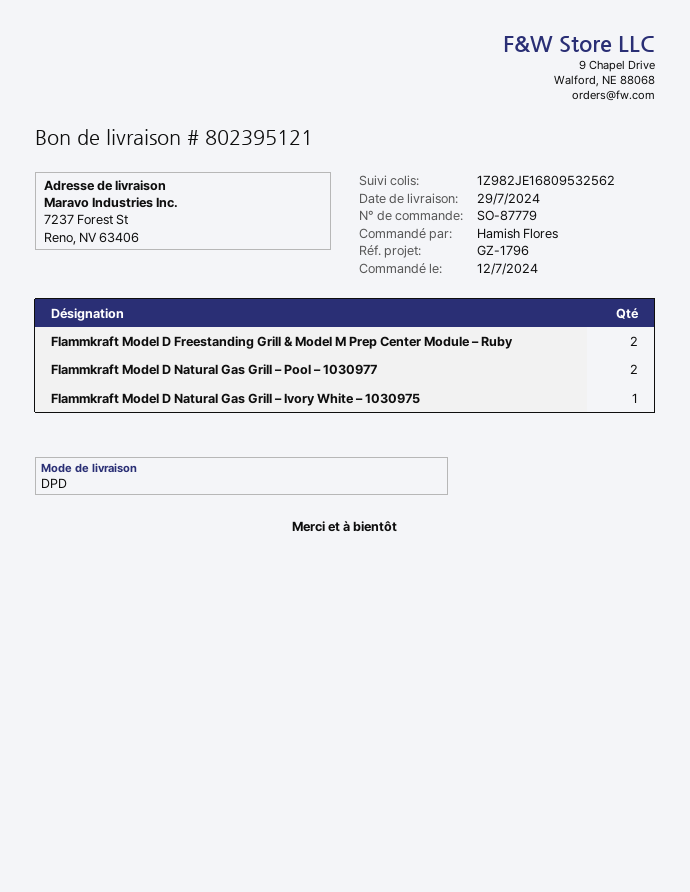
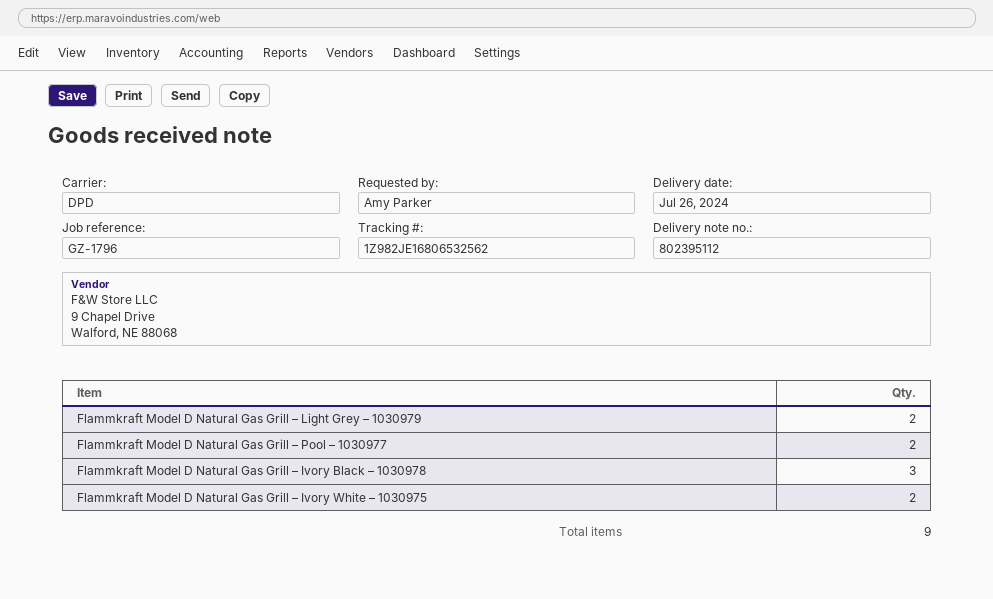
delivery note number: 802395121 -> 802395112
delivery date: 2024-07-29 -> 2024-07-26
ordered by: Hamish Flores -> Amy Parker
tracking number: 1Z982JE16809532562 -> 1Z982JE16806532562
Flammkraft Model D Freestanding Grill & Model M Prep Center Module – Ruby: 2 -> none
Flammkraft Model D Natural Gas Grill – Ivory White – 1030975: 1 -> 2
Flammkraft Model D Natural Gas Grill – Light Grey – 1030979: none -> 2
Flammkraft Model D Natural Gas Grill – Ivory Black – 1030978: none -> 3

